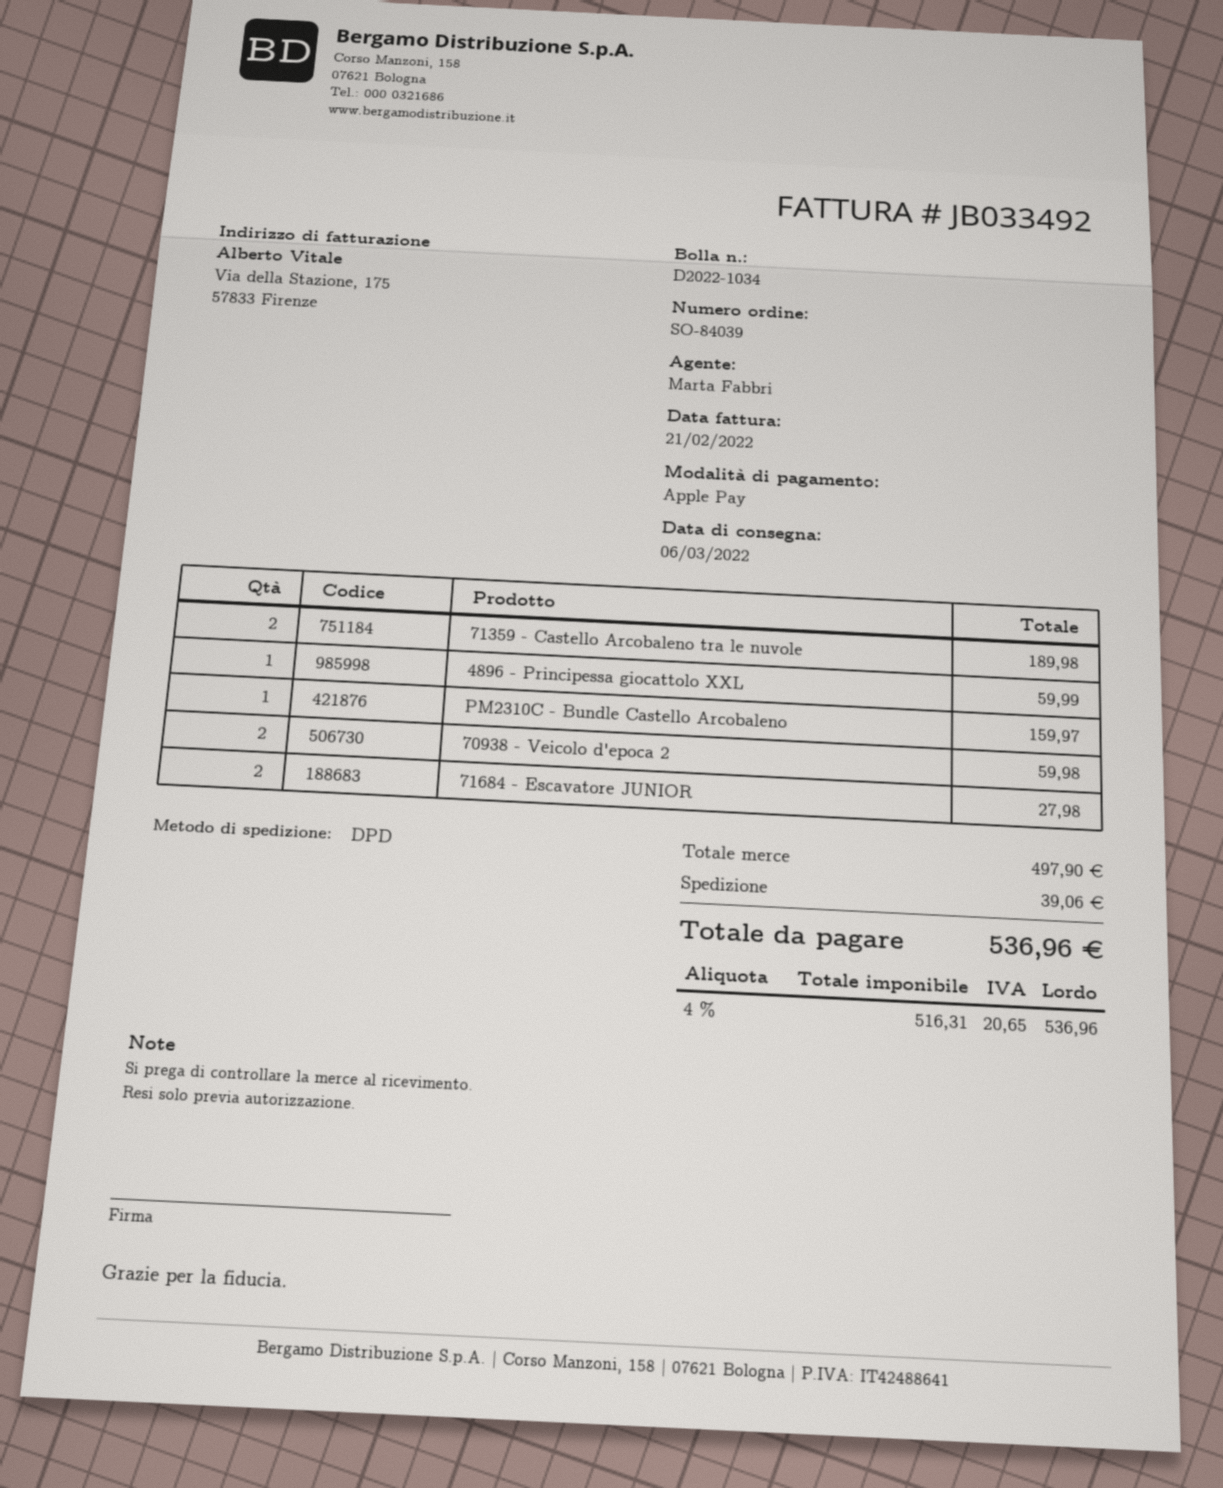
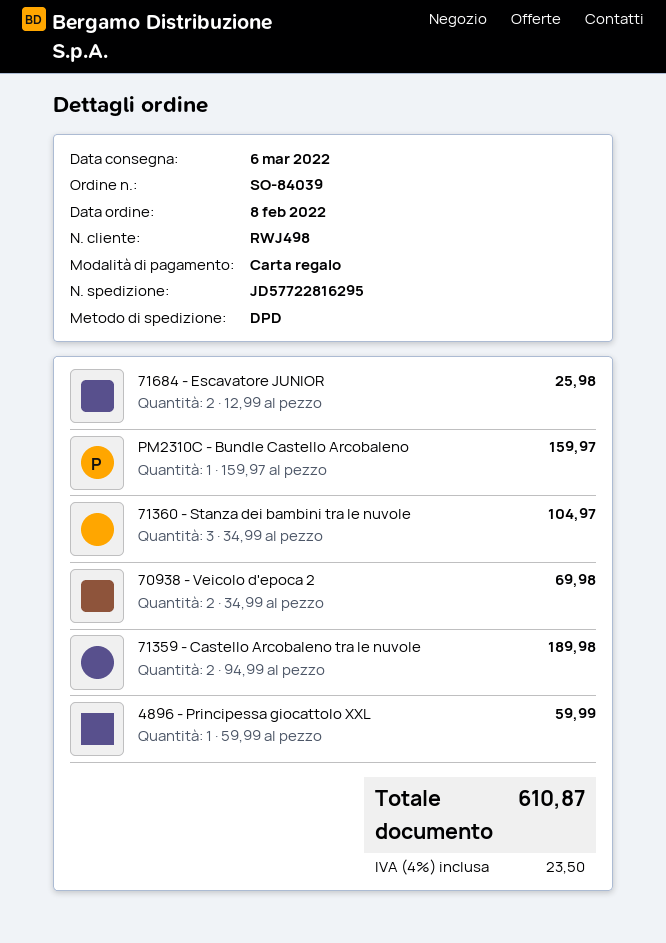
payment method: Apple Pay -> gift card
70938 - Veicolo d'epoca 2: 2 for 59.98 -> 2 for 69.98
71684 - Escavatore JUNIOR: 2 for 27.98 -> 2 for 25.98
71360 - Stanza dei bambini tra le nuvole: none -> 3 for 104.97
shipping: 39.06 -> none
tax: 4% = 20.65 -> 4% = 23.50
total: 536.96 -> 610.87

